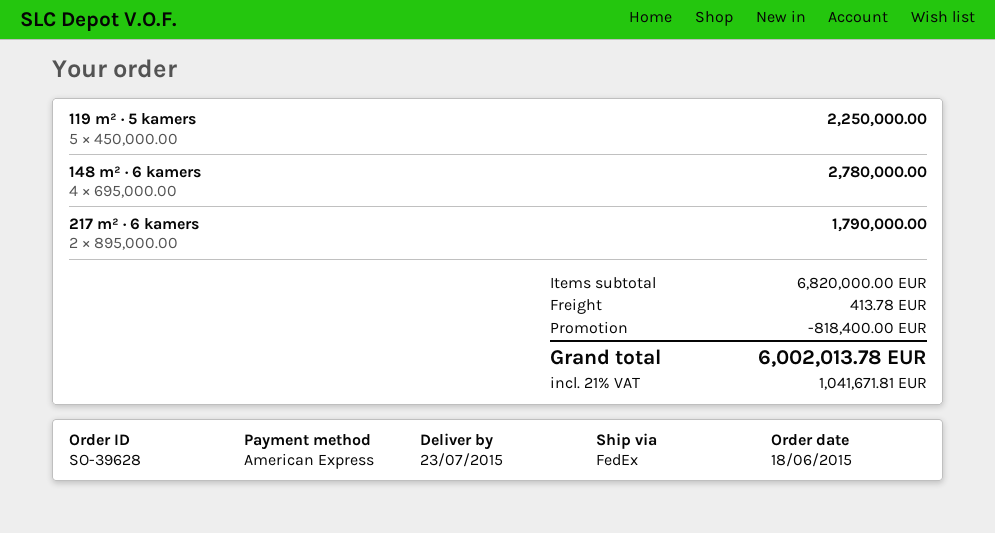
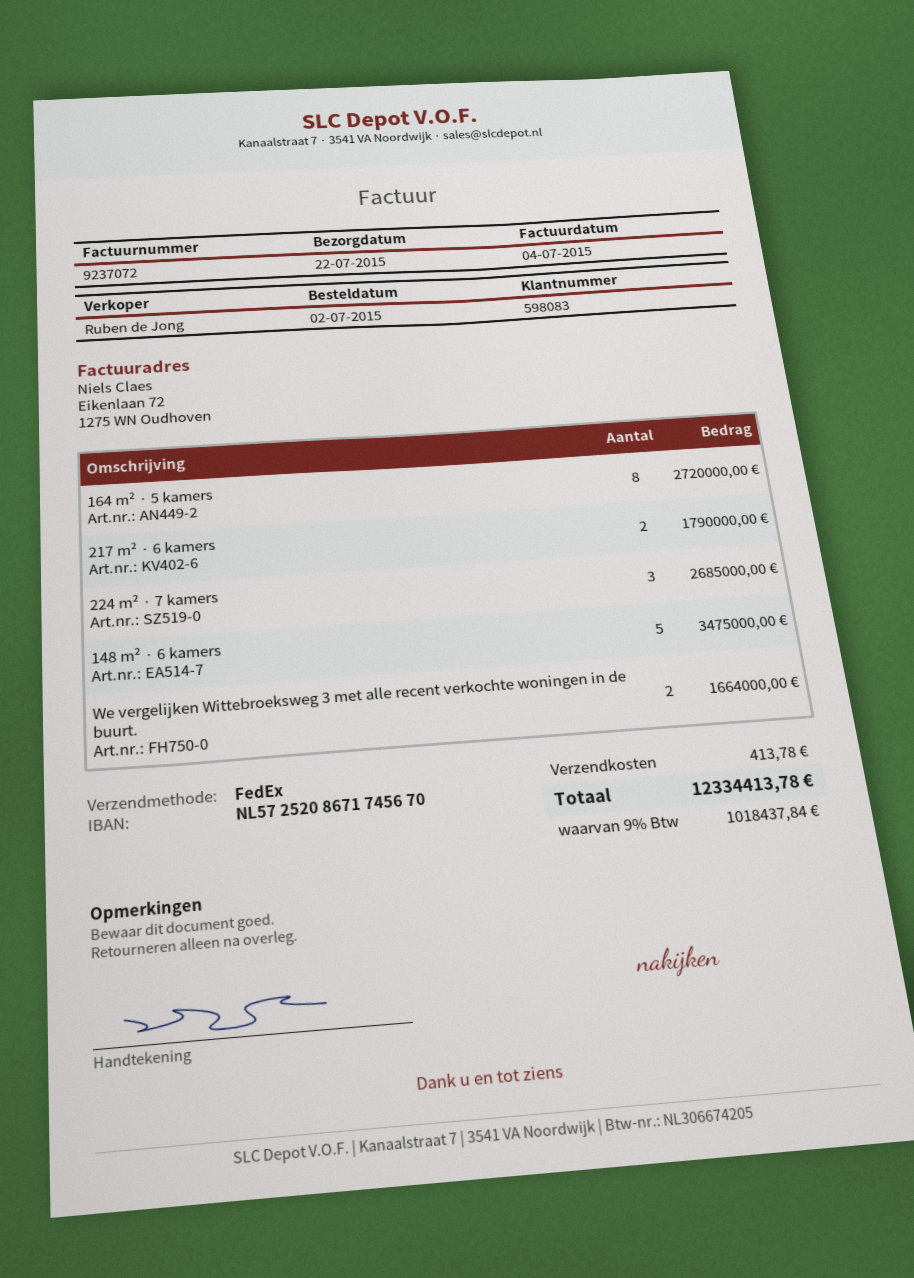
order date: 2015-06-18 -> 2015-07-02
delivery date: 2015-07-23 -> 2015-07-22
119 m² · 5 kamers: 5 for 2250000.00 -> none
148 m² · 6 kamers: 4 for 2780000.00 -> 5 for 3475000.00
164 m² · 5 kamers: none -> 8 for 2720000.00
224 m² · 7 kamers: none -> 3 for 2685000.00
We vergelijken Wittebroeksweg 3 met alle recent verkochte woningen in de buurt.: none -> 2 for 1664000.00
discount: 818400.00 -> none
tax: 21% = 1041671.81 -> 9% = 1018437.84
total: 6002013.78 -> 12334413.78

